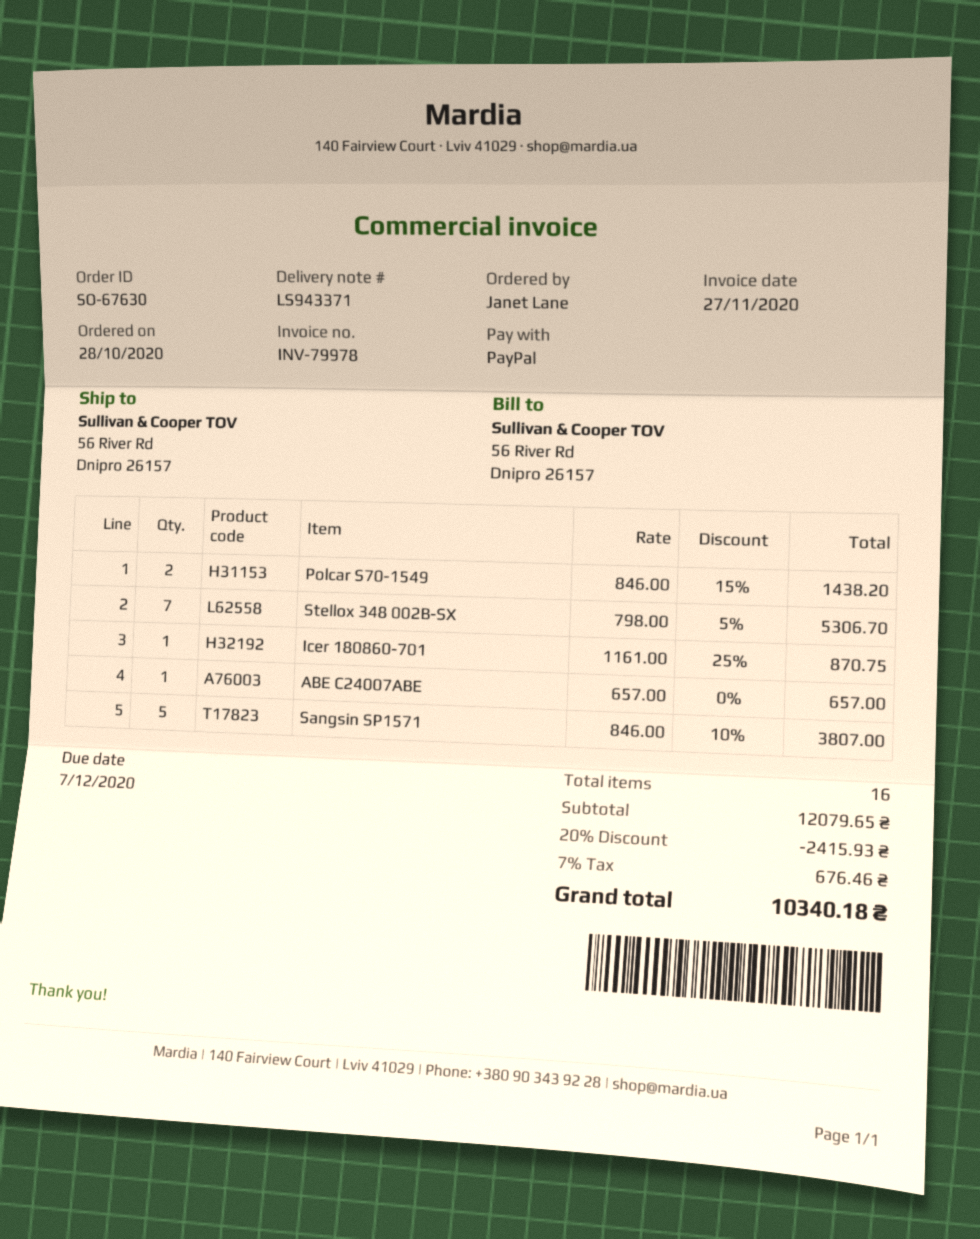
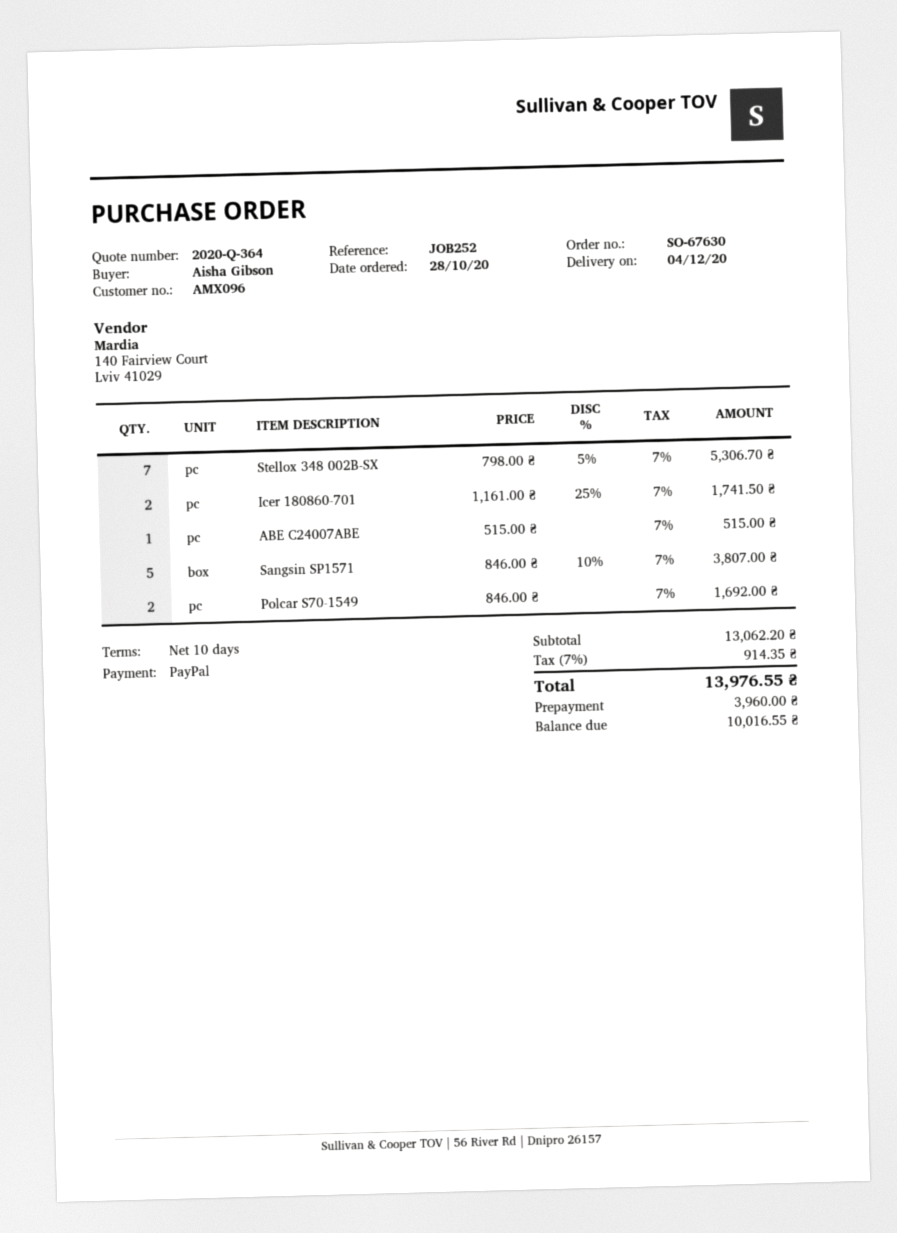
ordered by: Janet Lane -> Aisha Gibson
Polcar S70-1549: 2 x 846.00 - 15% = 1438.20 -> 2 x 846.00 = 1692.00
Icer 180860-701: 1 x 1161.00 - 25% = 870.75 -> 2 x 1161.00 - 25% = 1741.50
ABE C24007ABE: 1 x 657.00 = 657.00 -> 1 x 515.00 = 515.00
subtotal: 12079.65 -> 13062.20
discount: 20% = 2415.93 -> none
tax: 7% = 676.46 -> 7% = 914.35
total: 10340.18 -> 13976.55

